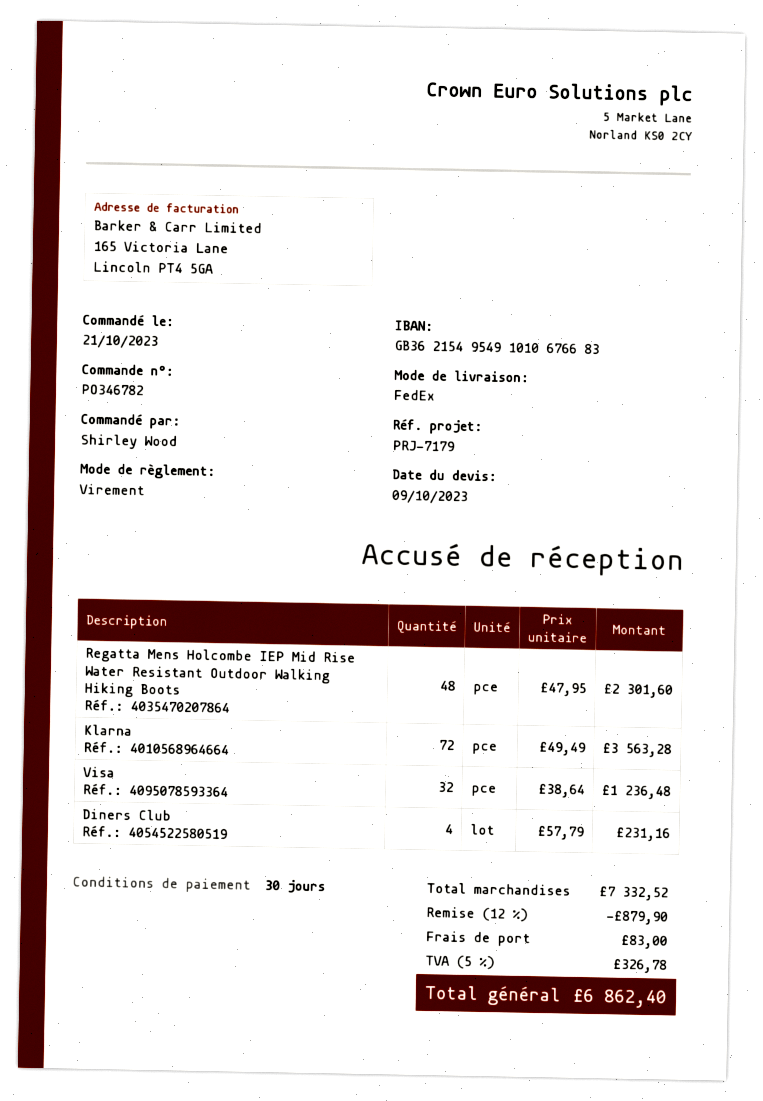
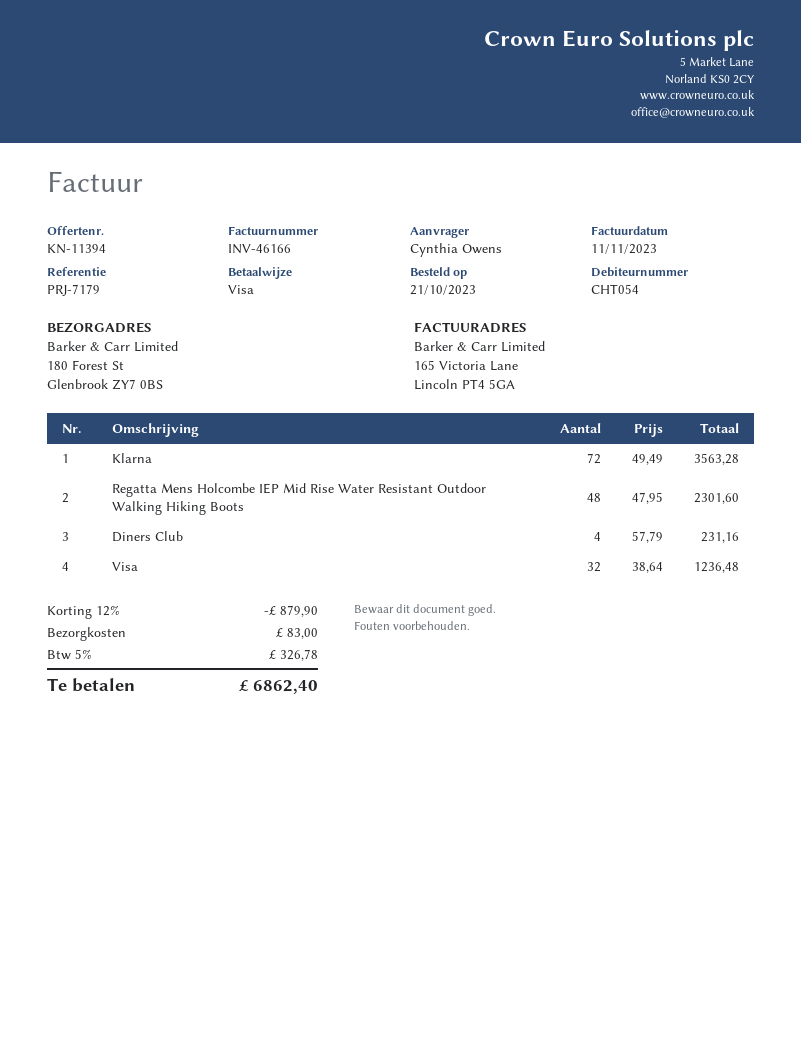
ordered by: Shirley Wood -> Cynthia Owens
payment method: bank transfer -> Visa

